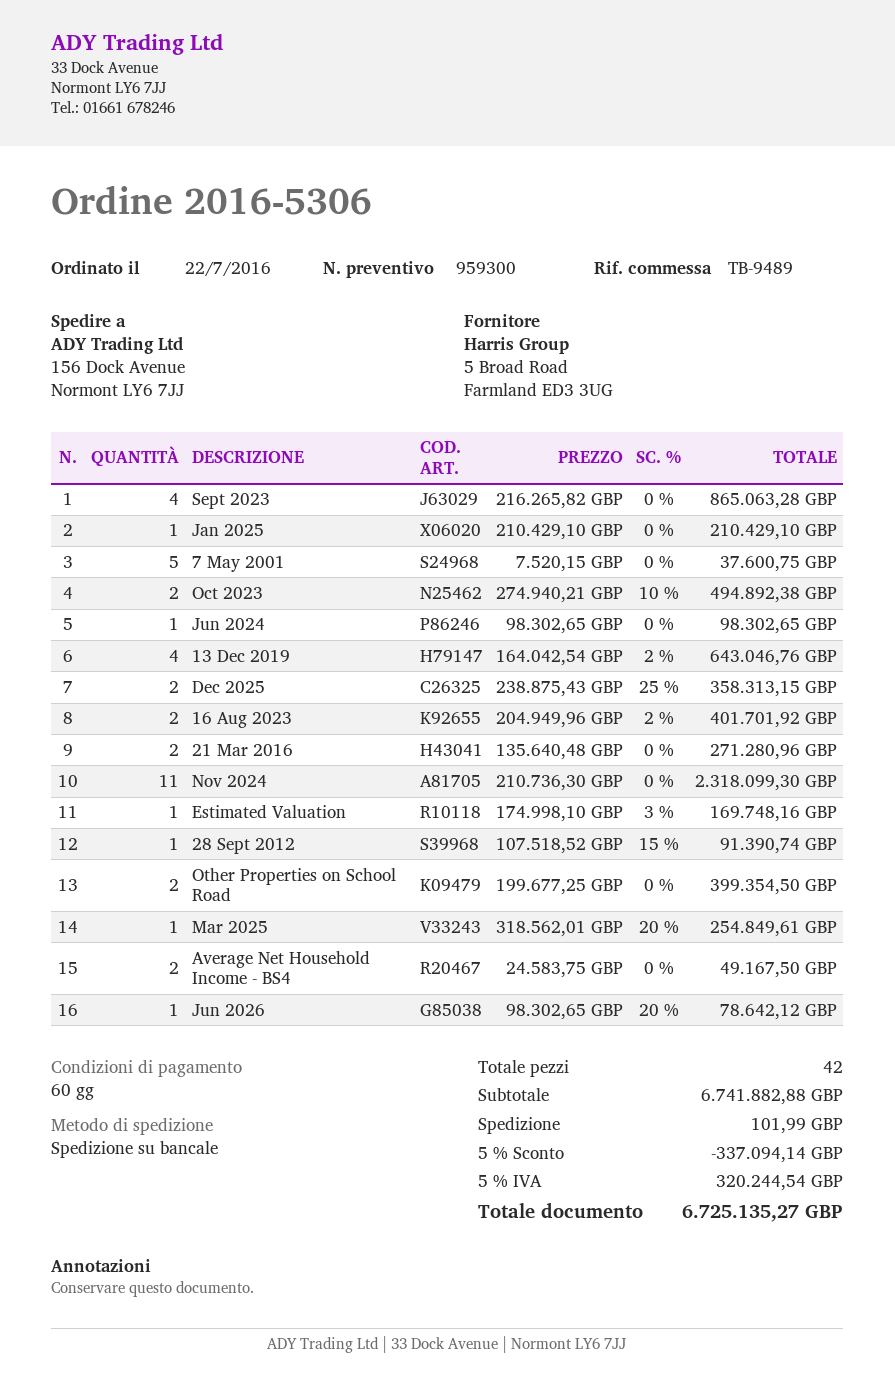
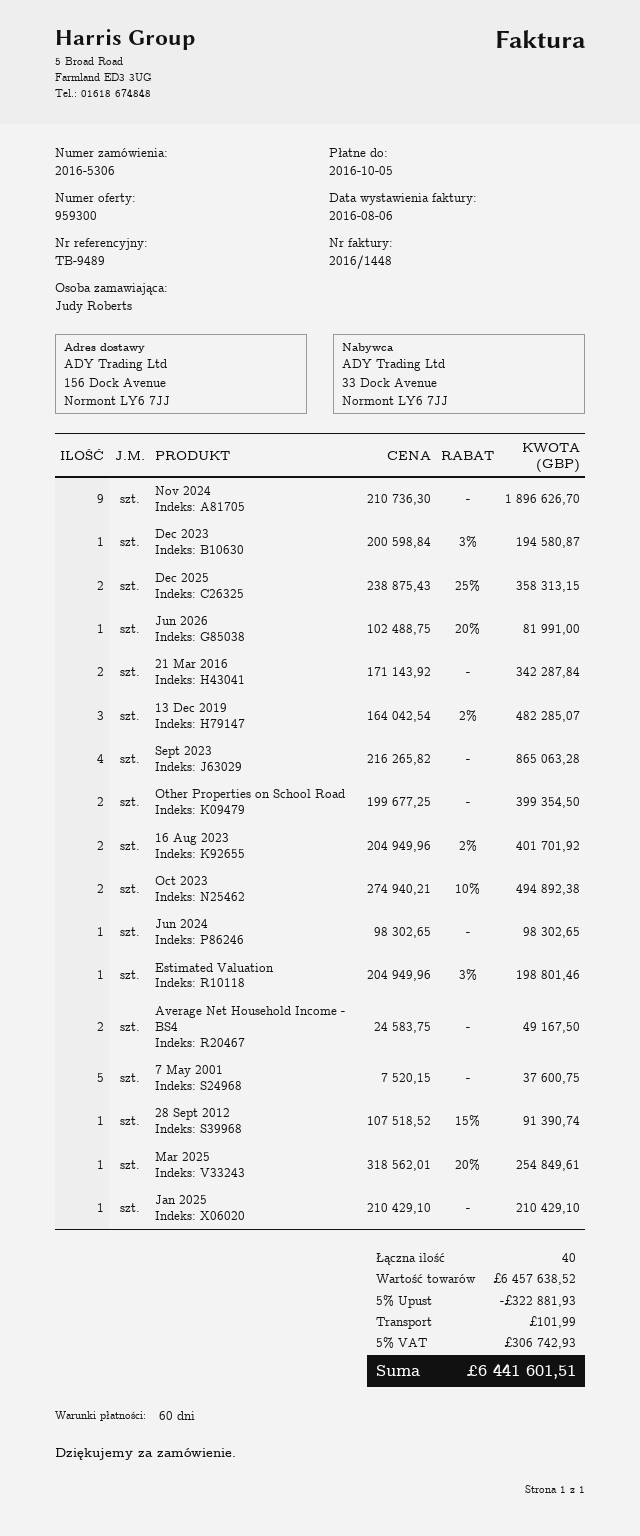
13 Dec 2019: 4 x 164042.54 - 2% = 643046.76 -> 3 x 164042.54 - 2% = 482285.07
21 Mar 2016: 2 x 135640.48 = 271280.96 -> 2 x 171143.92 = 342287.84
Nov 2024: 11 x 210736.30 = 2318099.30 -> 9 x 210736.30 = 1896626.70
Estimated Valuation: 1 x 174998.10 - 3% = 169748.16 -> 1 x 204949.96 - 3% = 198801.46
Jun 2026: 1 x 98302.65 - 20% = 78642.12 -> 1 x 102488.75 - 20% = 81991.00
Dec 2023: none -> 1 x 200598.84 - 3% = 194580.87
total quantity: 42 -> 40
subtotal: 6741882.88 -> 6457638.52
discount: 5% = 337094.14 -> 5% = 322881.93
tax: 5% = 320244.54 -> 5% = 306742.93
total: 6725135.27 -> 6441601.51

